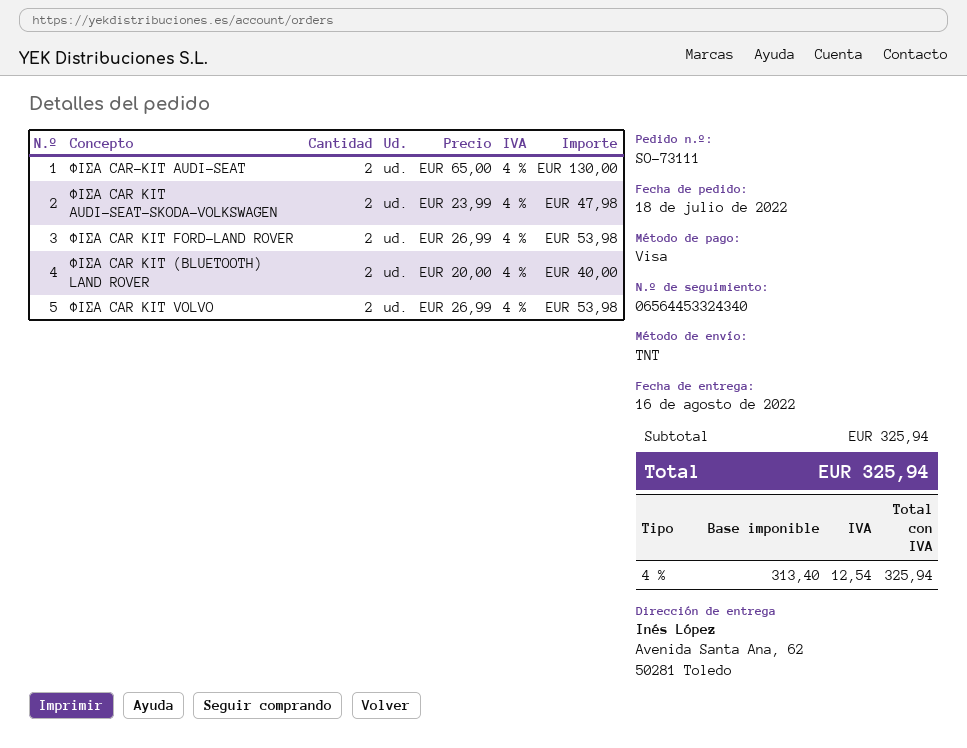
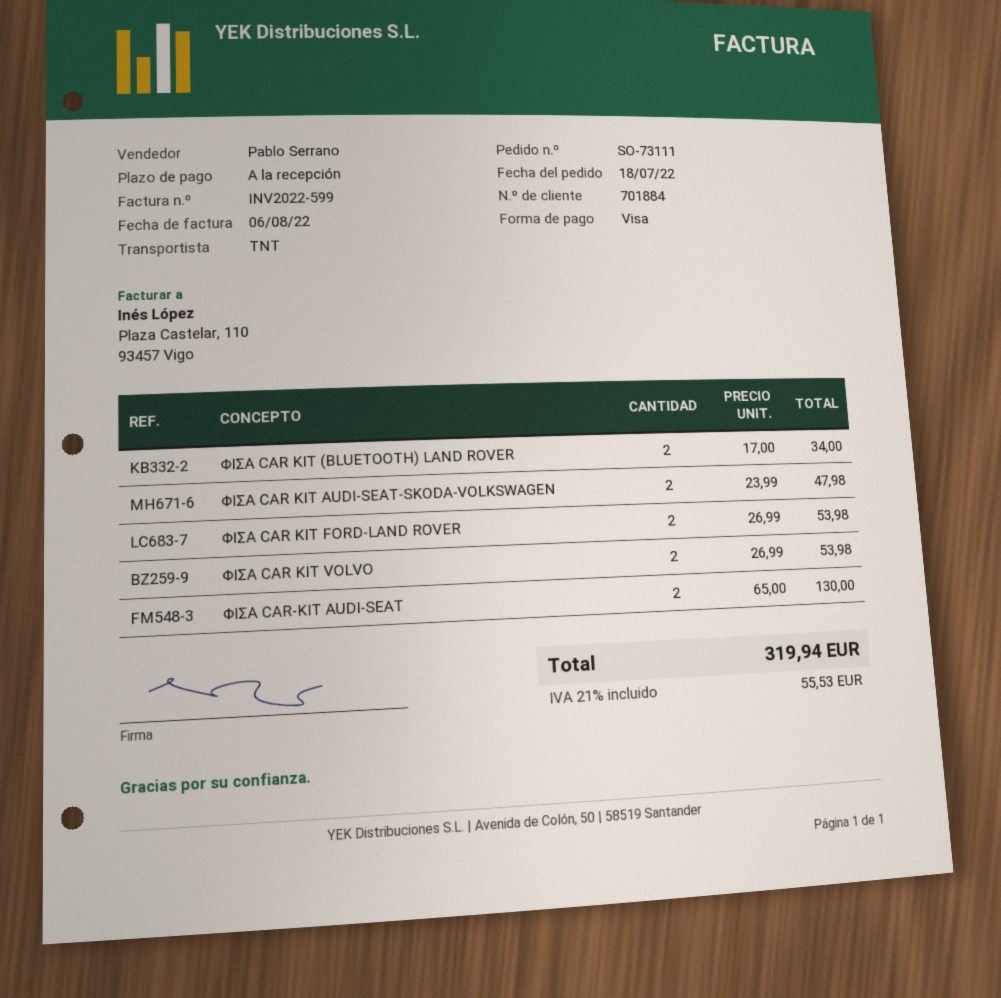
ΦΙΣΑ CAR KIT (BLUETOOTH) LAND ROVER: 2 x 20.00 = 40.00 -> 2 x 17.00 = 34.00
tax: 4% = 12.54 -> 21% = 55.53
total: 325.94 -> 319.94

